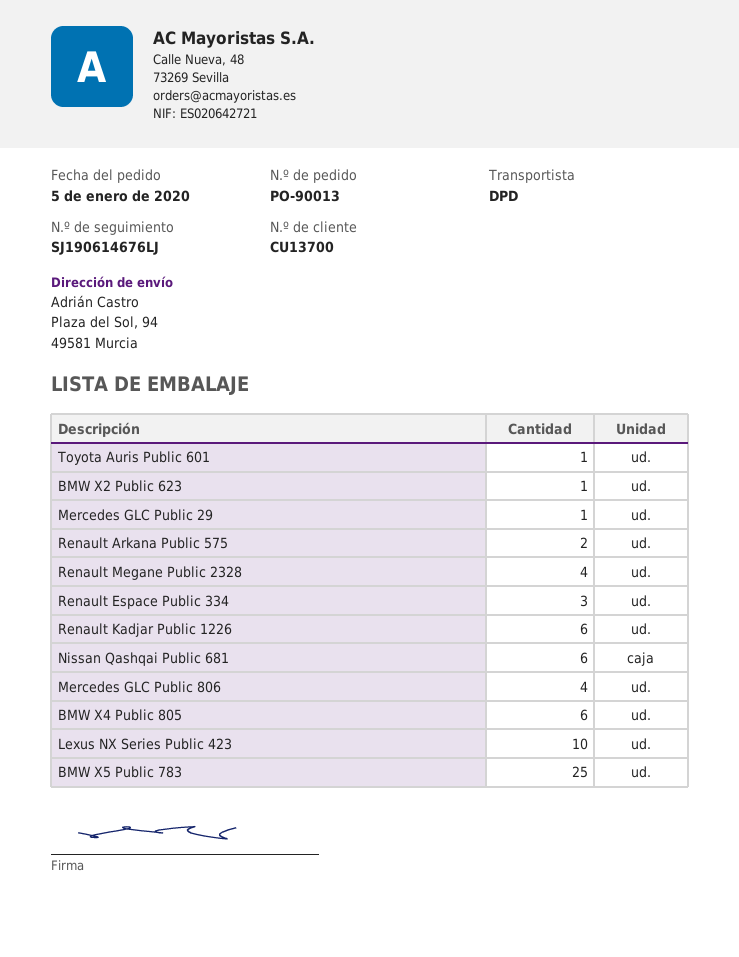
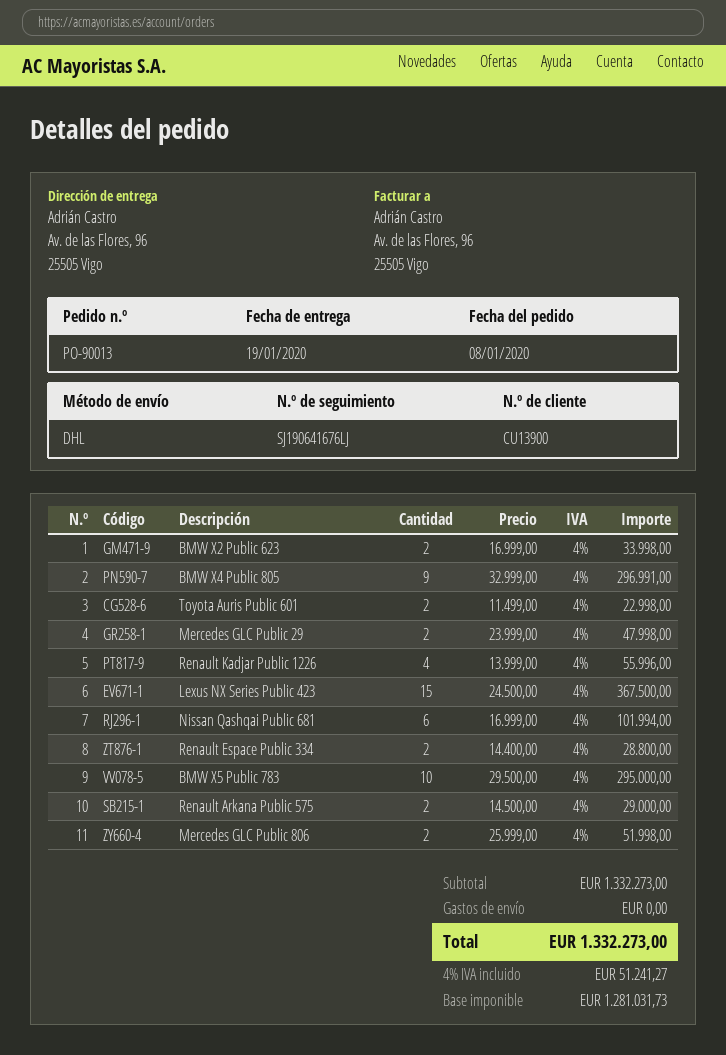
order date: 2020-01-05 -> 2020-01-08
customer number: CU13700 -> CU13900
shipping method: DPD -> DHL
tracking number: SJ190614676LJ -> SJ190641676LJ
ship to: Plaza del Sol, 94, 49581 Murcia -> Av. de las Flores, 96, 25505 Vigo
Toyota Auris Public 601: 1 -> 2
BMW X2 Public 623: 1 -> 2
Mercedes GLC Public 29: 1 -> 2
Renault Megane Public 2328: 4 -> none
Renault Espace Public 334: 3 -> 2
Renault Kadjar Public 1226: 6 -> 4
Mercedes GLC Public 806: 4 -> 2
BMW X4 Public 805: 6 -> 9
Lexus NX Series Public 423: 10 -> 15
BMW X5 Public 783: 25 -> 10

